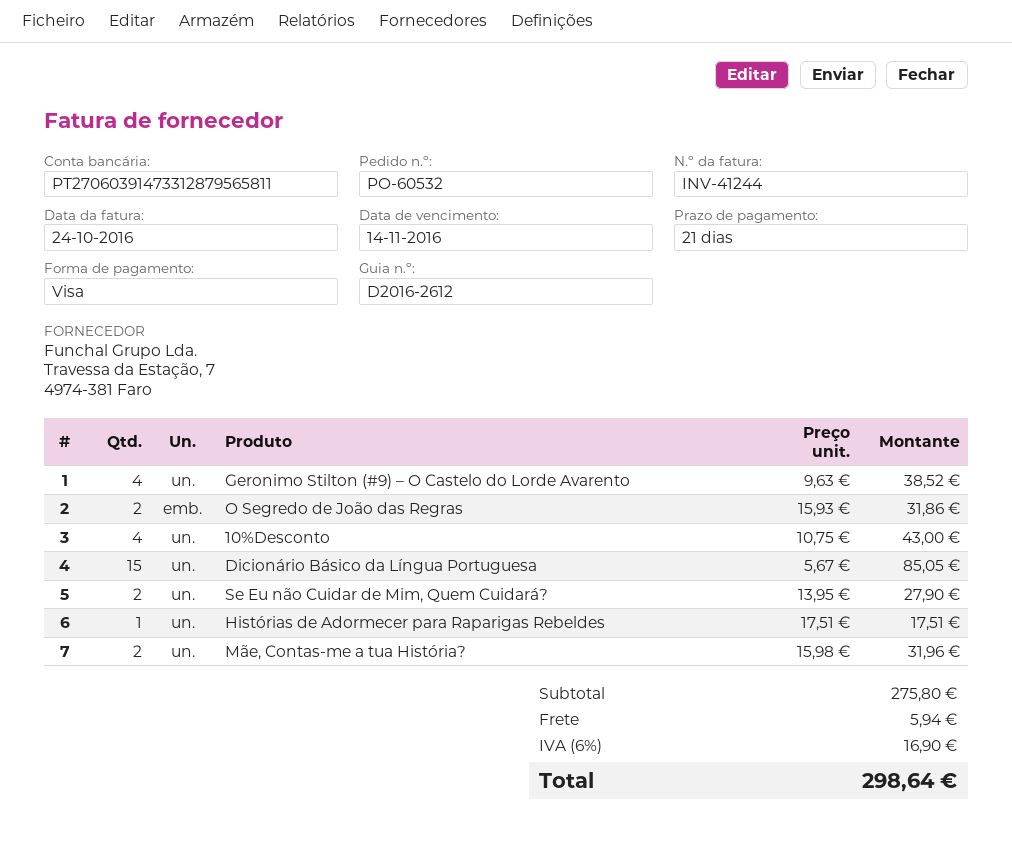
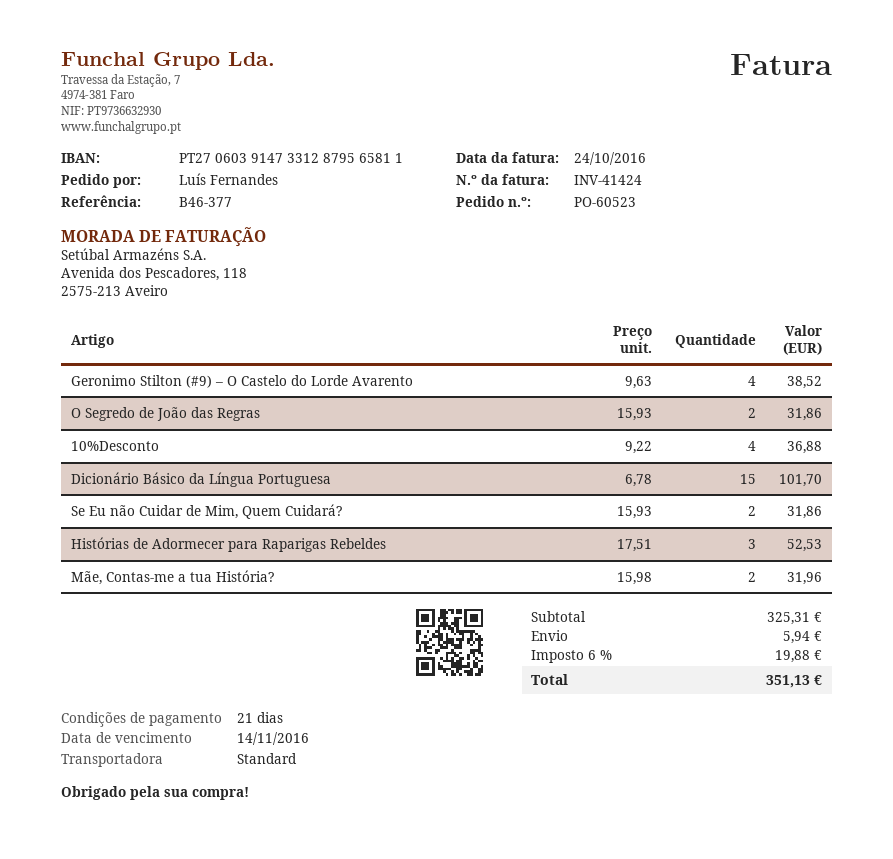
order number: PO-60532 -> PO-60523
invoice number: INV-41244 -> INV-41424
10%Desconto: 4 x 10.75 = 43.00 -> 4 x 9.22 = 36.88
Dicionário Básico da Língua Portuguesa: 15 x 5.67 = 85.05 -> 15 x 6.78 = 101.70
Se Eu não Cuidar de Mim, Quem Cuidará?: 2 x 13.95 = 27.90 -> 2 x 15.93 = 31.86
Histórias de Adormecer para Raparigas Rebeldes: 1 x 17.51 = 17.51 -> 3 x 17.51 = 52.53
subtotal: 275.80 -> 325.31
tax: 6% = 16.90 -> 6% = 19.88
total: 298.64 -> 351.13

